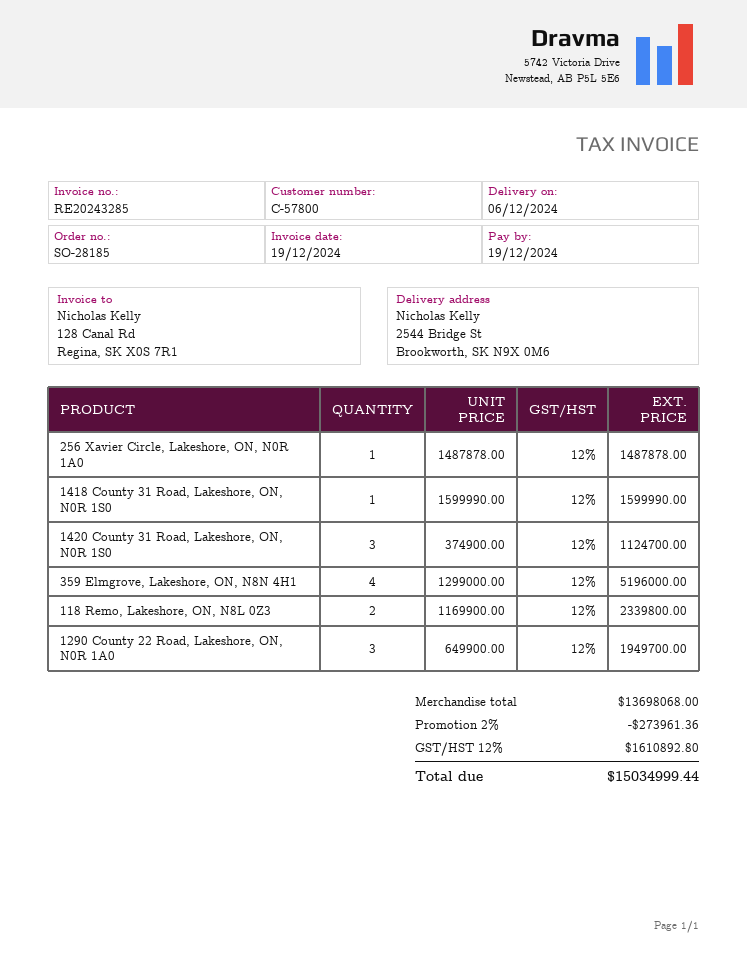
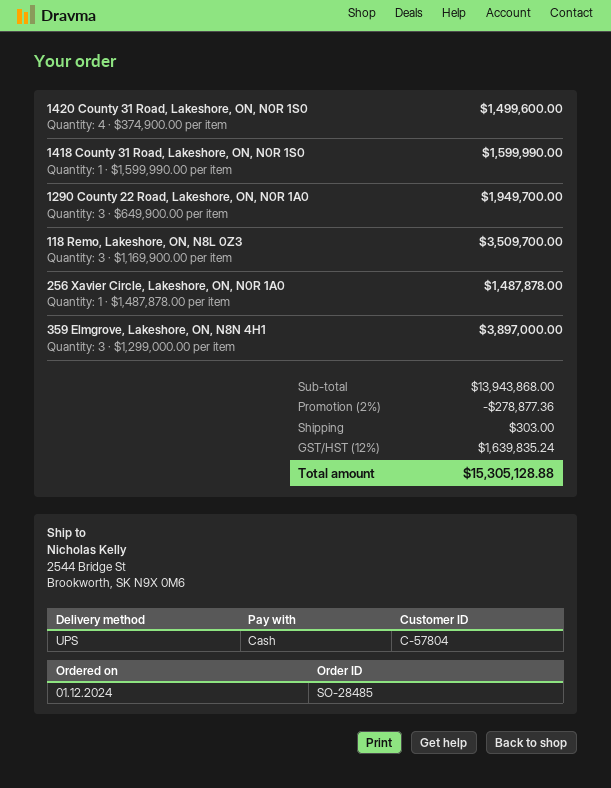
order number: SO-28185 -> SO-28485
customer number: C-57800 -> C-57804
1420 County 31 Road, Lakeshore, ON, N0R 1S0: 3 x 374900.00 = 1124700.00 -> 4 x 374900.00 = 1499600.00
359 Elmgrove, Lakeshore, ON, N8N 4H1: 4 x 1299000.00 = 5196000.00 -> 3 x 1299000.00 = 3897000.00
118 Remo, Lakeshore, ON, N8L 0Z3: 2 x 1169900.00 = 2339800.00 -> 3 x 1169900.00 = 3509700.00
subtotal: 13698068.00 -> 13943868.00
discount: 2% = 273961.36 -> 2% = 278877.36
shipping: none -> 303.00
tax: 12% = 1610892.80 -> 12% = 1639835.24
total: 15034999.44 -> 15305128.88

